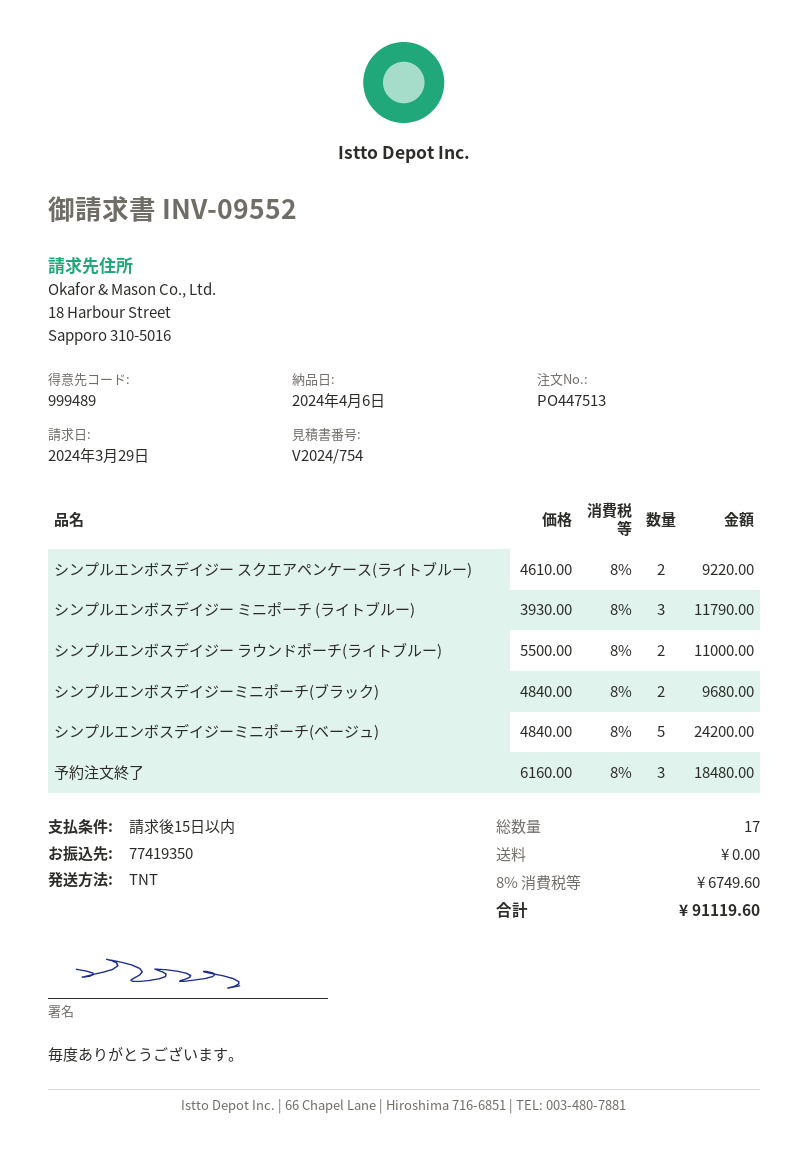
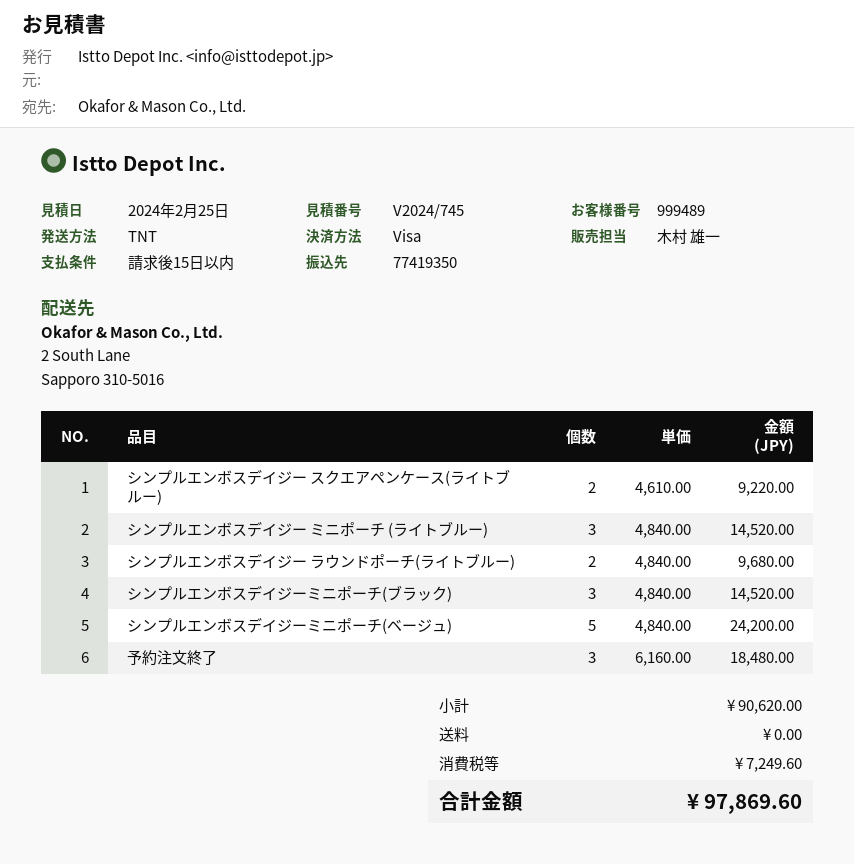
quote number: V2024/754 -> V2024/745
シンプルエンボスデイジー ミニポーチ (ライトブルー): 3 x 3930.00 = 11790.00 -> 3 x 4840.00 = 14520.00
シンプルエンボスデイジー ラウンドポーチ(ライトブルー): 2 x 5500.00 = 11000.00 -> 2 x 4840.00 = 9680.00
シンプルエンボスデイジーミニポーチ(ブラック): 2 x 4840.00 = 9680.00 -> 3 x 4840.00 = 14520.00
tax: 6749.60 -> 7249.60
total: 91119.60 -> 97869.60

